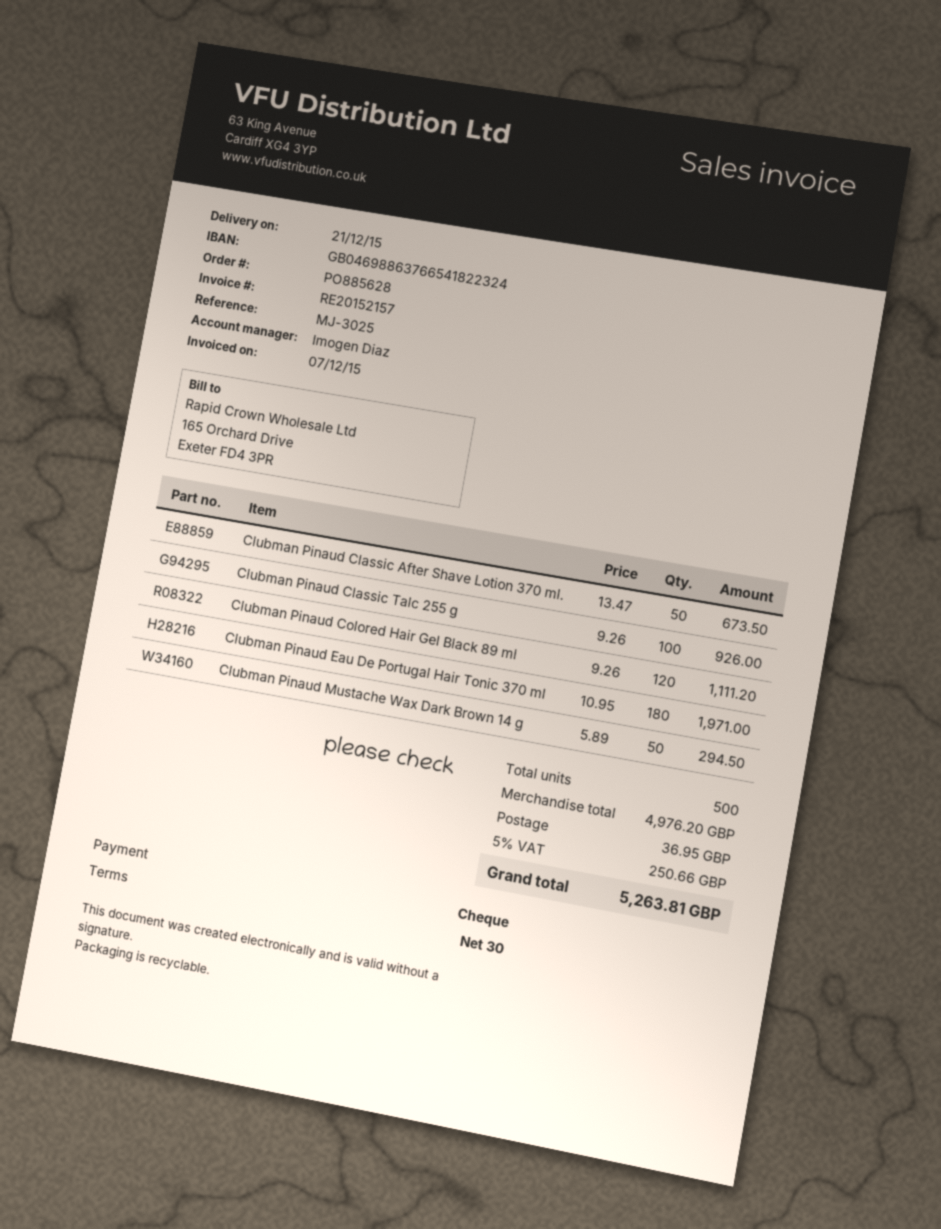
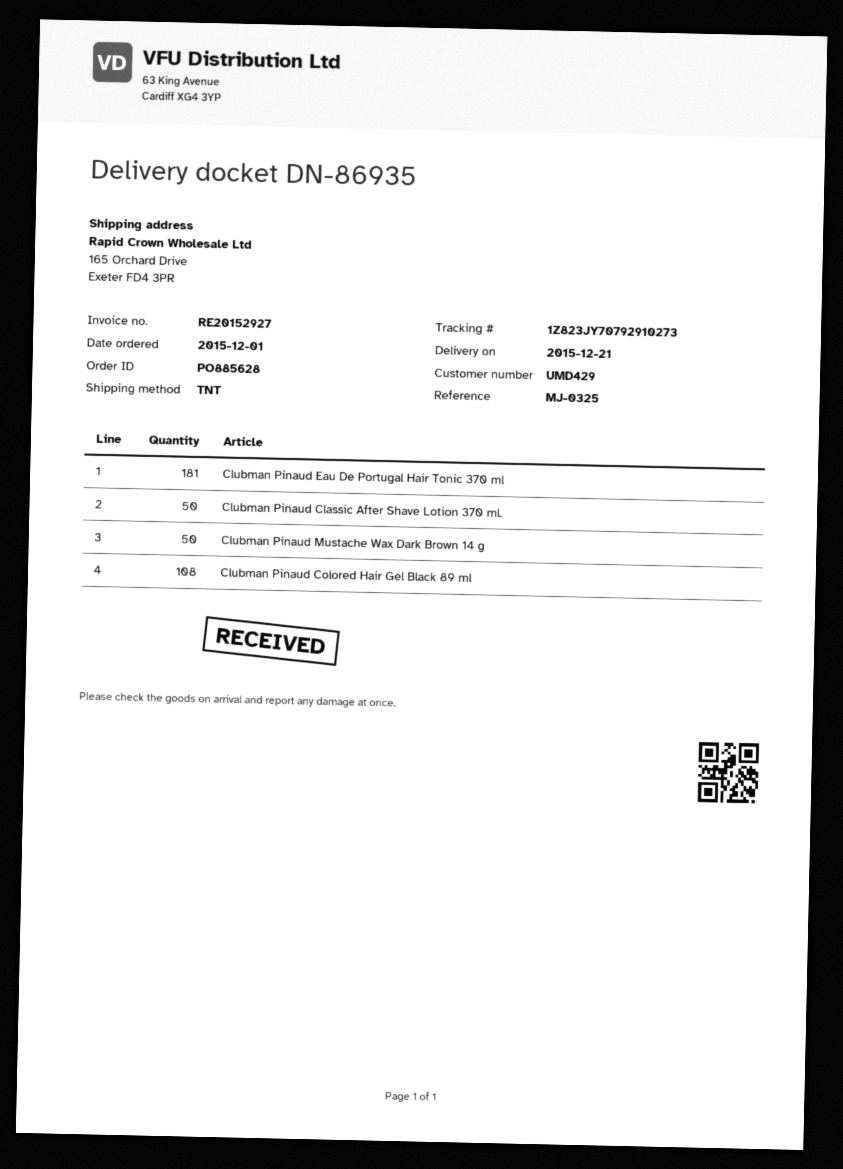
invoice number: RE20152157 -> RE20152927
reference: MJ-3025 -> MJ-0325
Clubman Pinaud Classic Talc 255 g: 100 -> none
Clubman Pinaud Colored Hair Gel Black 89 ml: 120 -> 108
Clubman Pinaud Eau De Portugal Hair Tonic 370 ml: 180 -> 181

